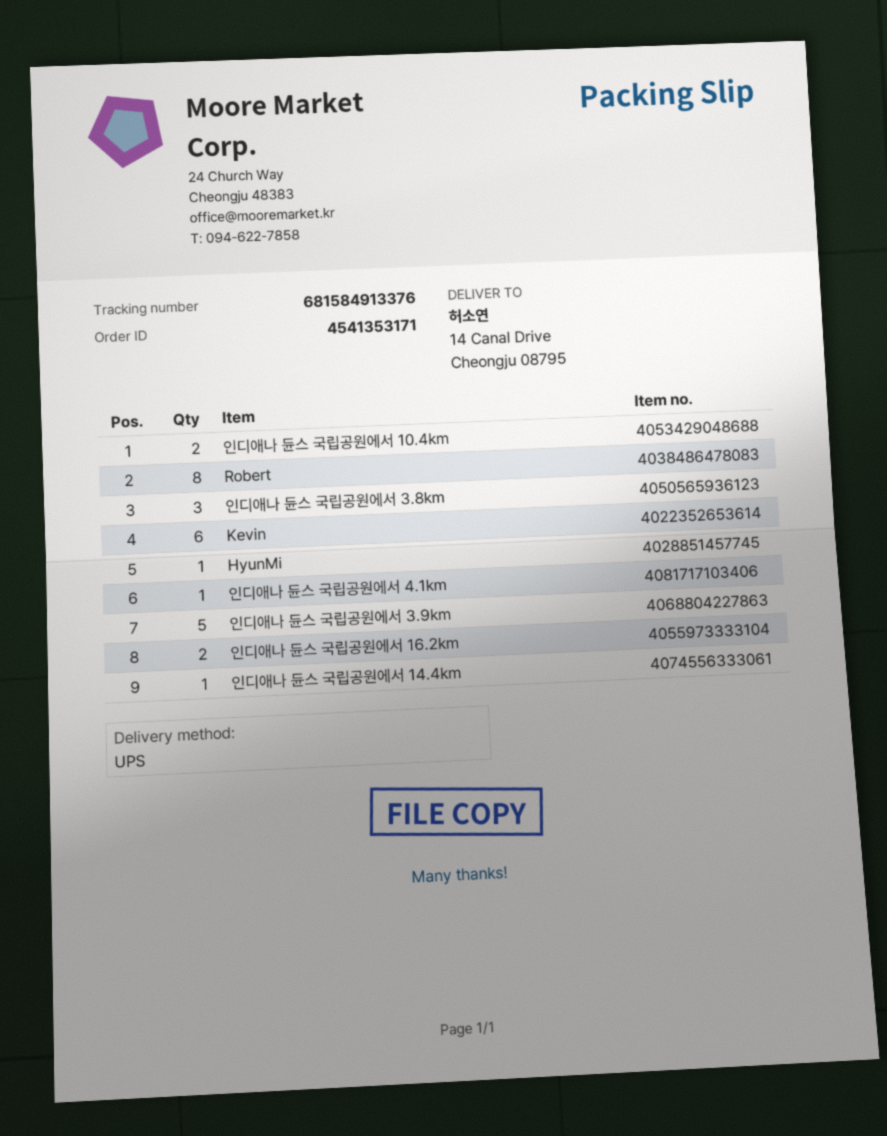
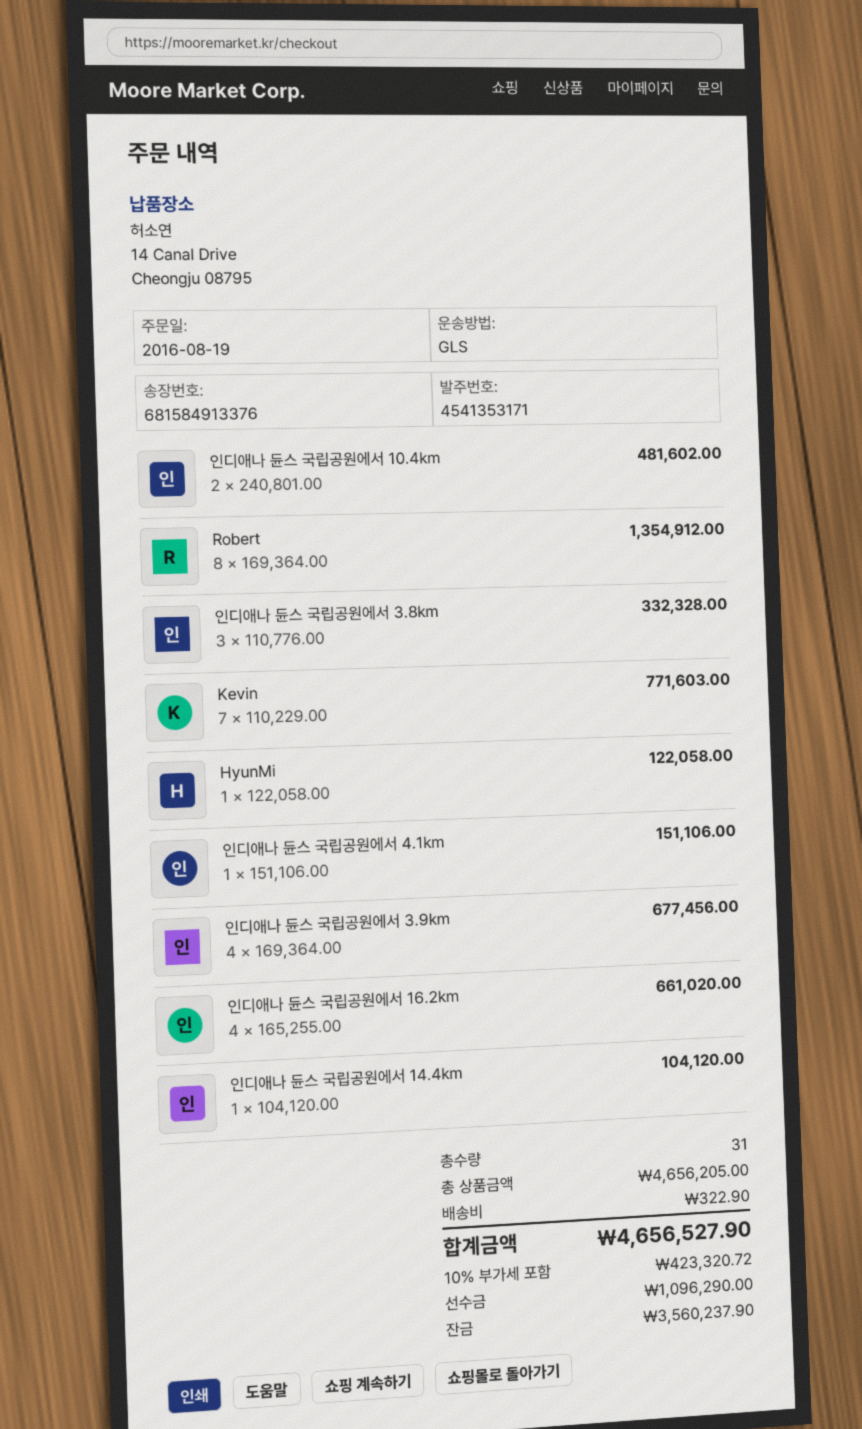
shipping method: UPS -> GLS
Kevin: 6 -> 7
인디애나 듄스 국립공원에서 3.9km: 5 -> 4
인디애나 듄스 국립공원에서 16.2km: 2 -> 4

